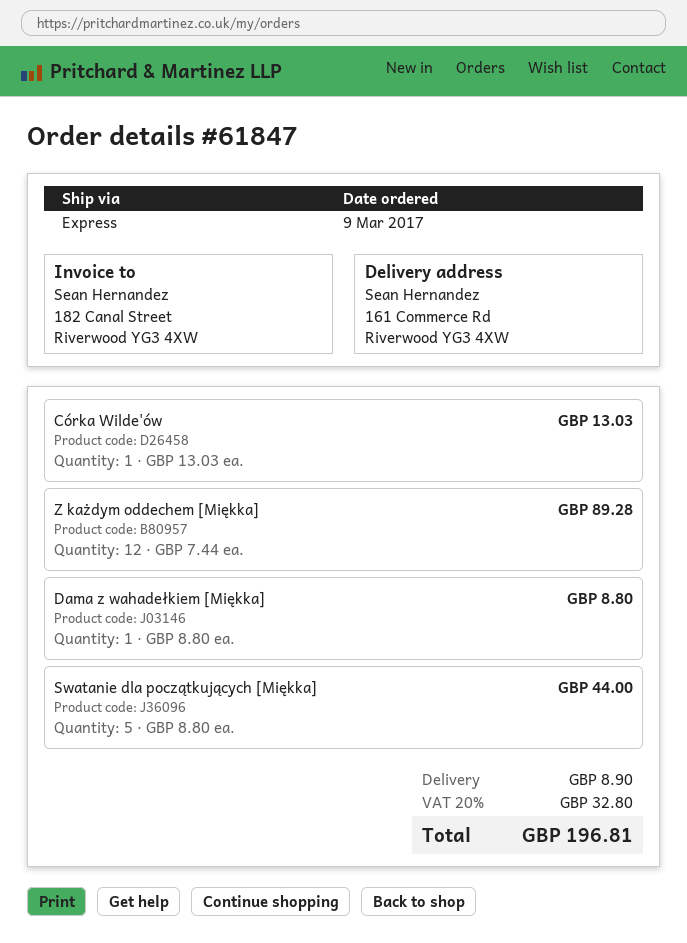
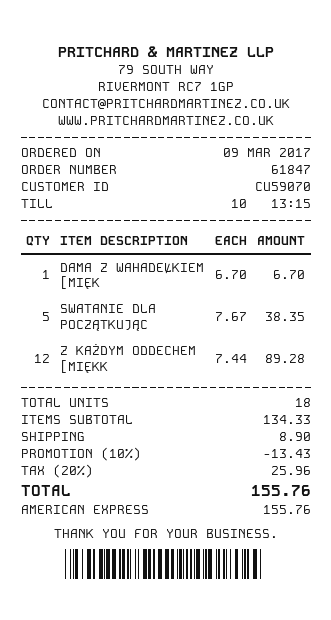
Córka Wilde'ów: 1 x 13.03 = 13.03 -> none
Dama z wahadełkiem [Miękka]: 1 x 8.80 = 8.80 -> 1 x 6.70 = 6.70
Swatanie dla początkujących [Miękka]: 5 x 8.80 = 44.00 -> 5 x 7.67 = 38.35
discount: none -> 10% = 13.43
tax: 20% = 32.80 -> 20% = 25.96
total: 196.81 -> 155.76

